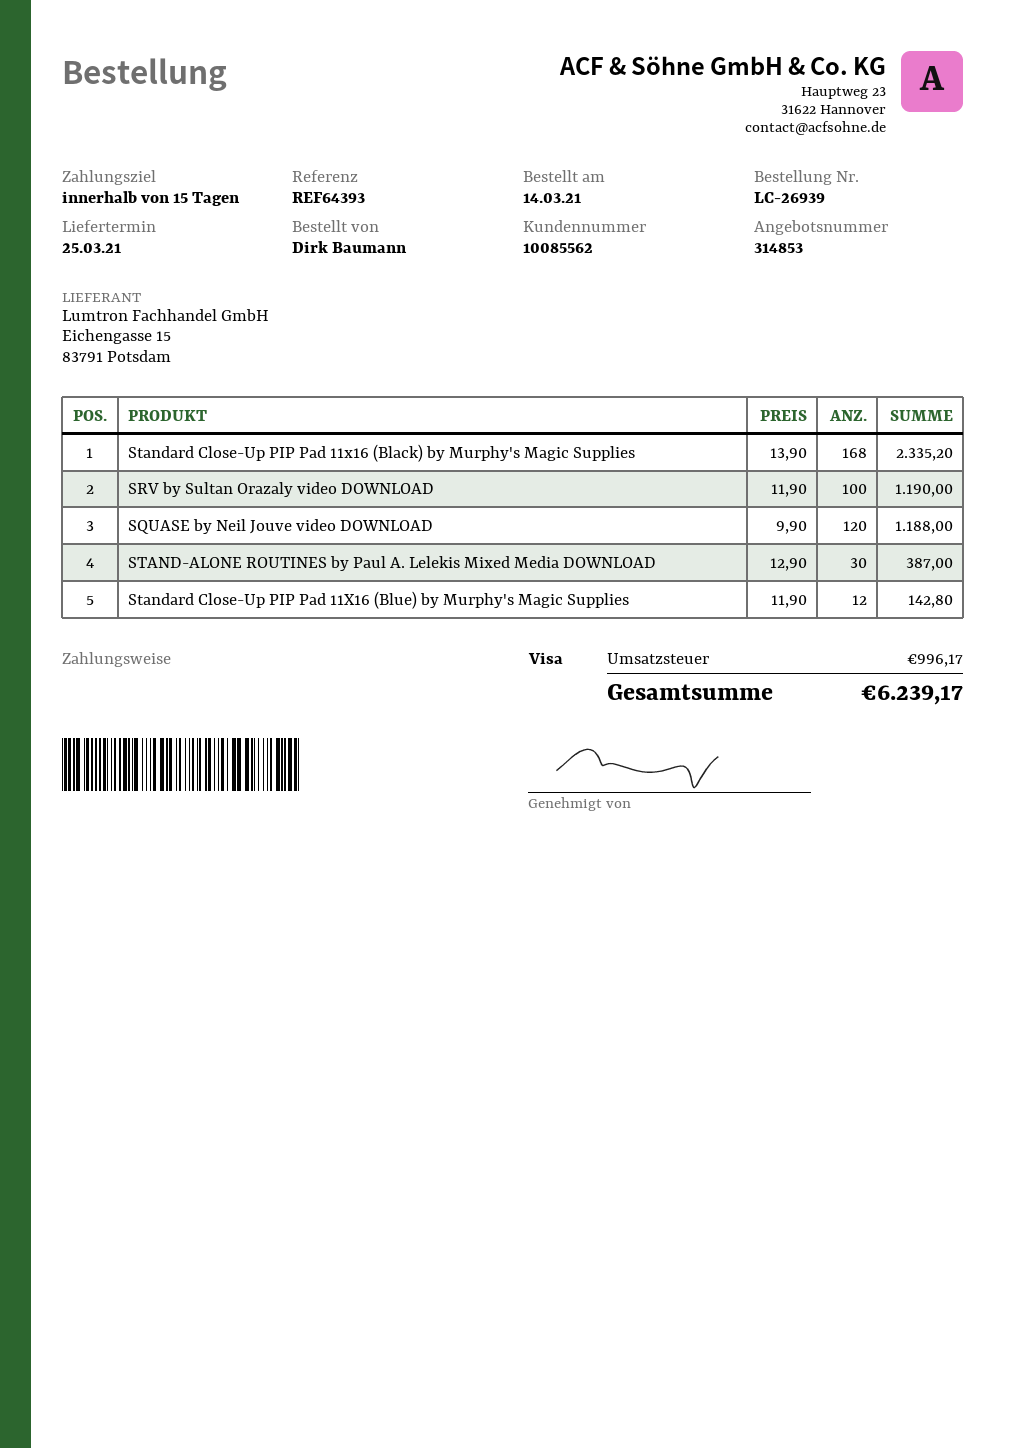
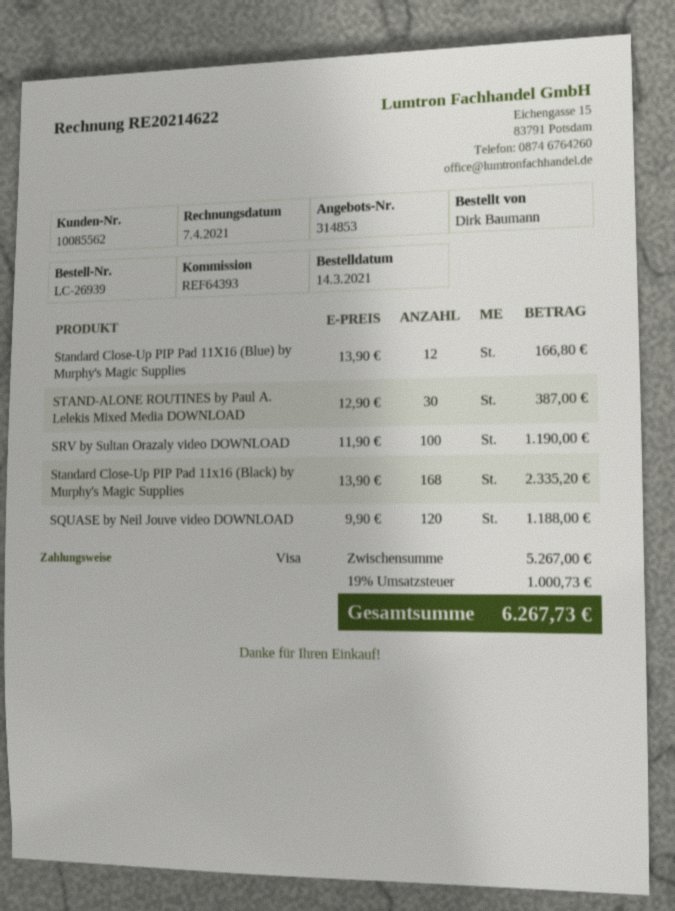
Standard Close-Up PIP Pad 11X16 (Blue) by Murphy's Magic Supplies: 12 x 11.90 = 142.80 -> 12 x 13.90 = 166.80
tax: 996.17 -> 1000.73
total: 6239.17 -> 6267.73

